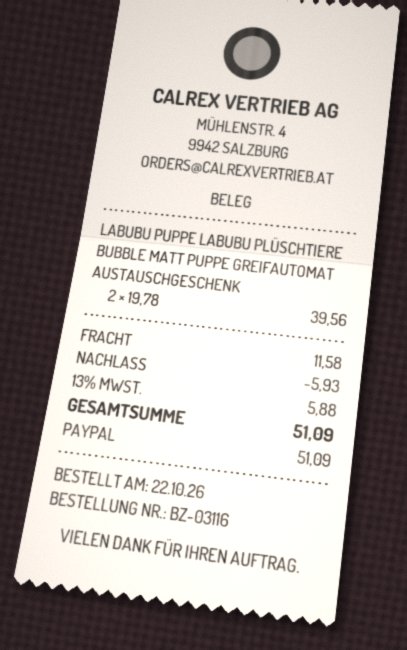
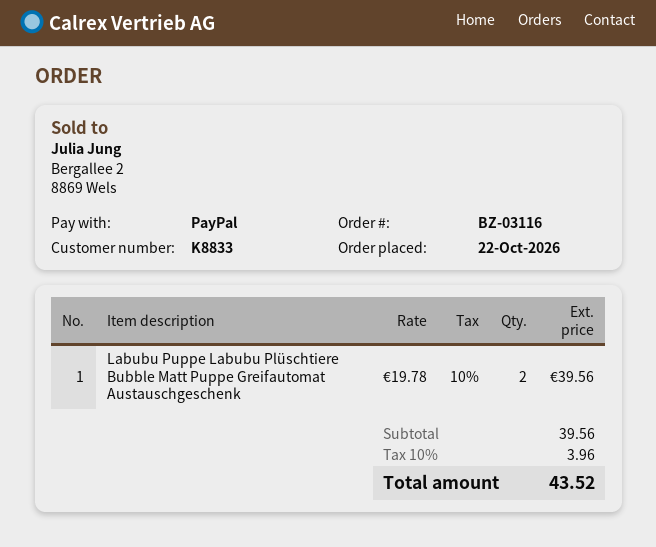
discount: 5.93 -> none
shipping: 11.58 -> none
tax: 13% = 5.88 -> 10% = 3.96
total: 51.09 -> 43.52

